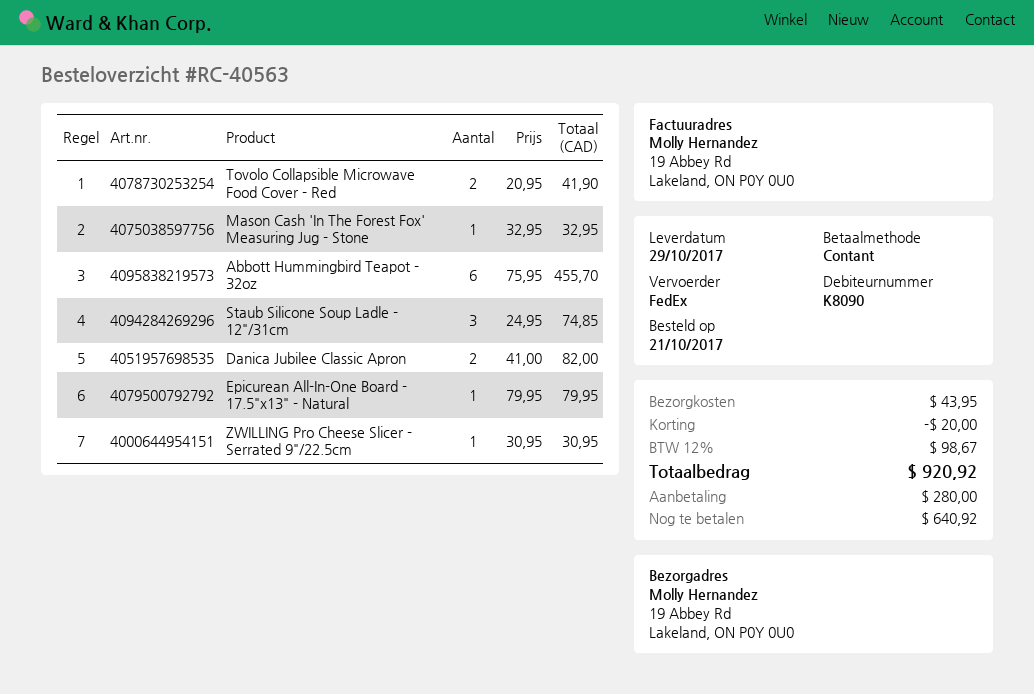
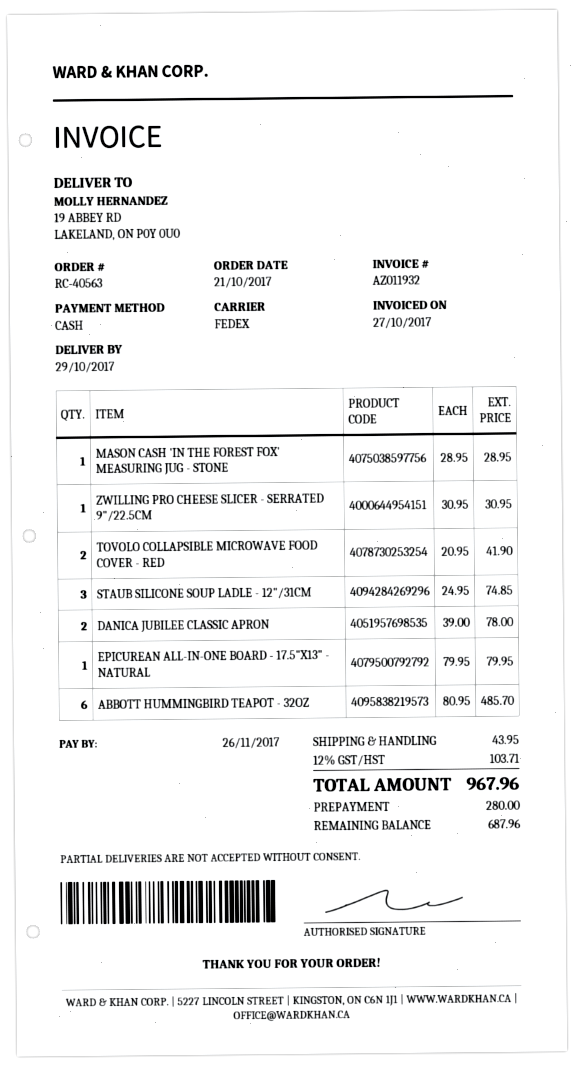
Mason Cash 'In The Forest Fox' Measuring Jug - Stone: 1 x 32.95 = 32.95 -> 1 x 28.95 = 28.95
Abbott Hummingbird Teapot - 32oz: 6 x 75.95 = 455.70 -> 6 x 80.95 = 485.70
Danica Jubilee Classic Apron: 2 x 41.00 = 82.00 -> 2 x 39.00 = 78.00
discount: 20.00 -> none
tax: 12% = 98.67 -> 12% = 103.71
total: 920.92 -> 967.96
balance: 640.92 -> 687.96

